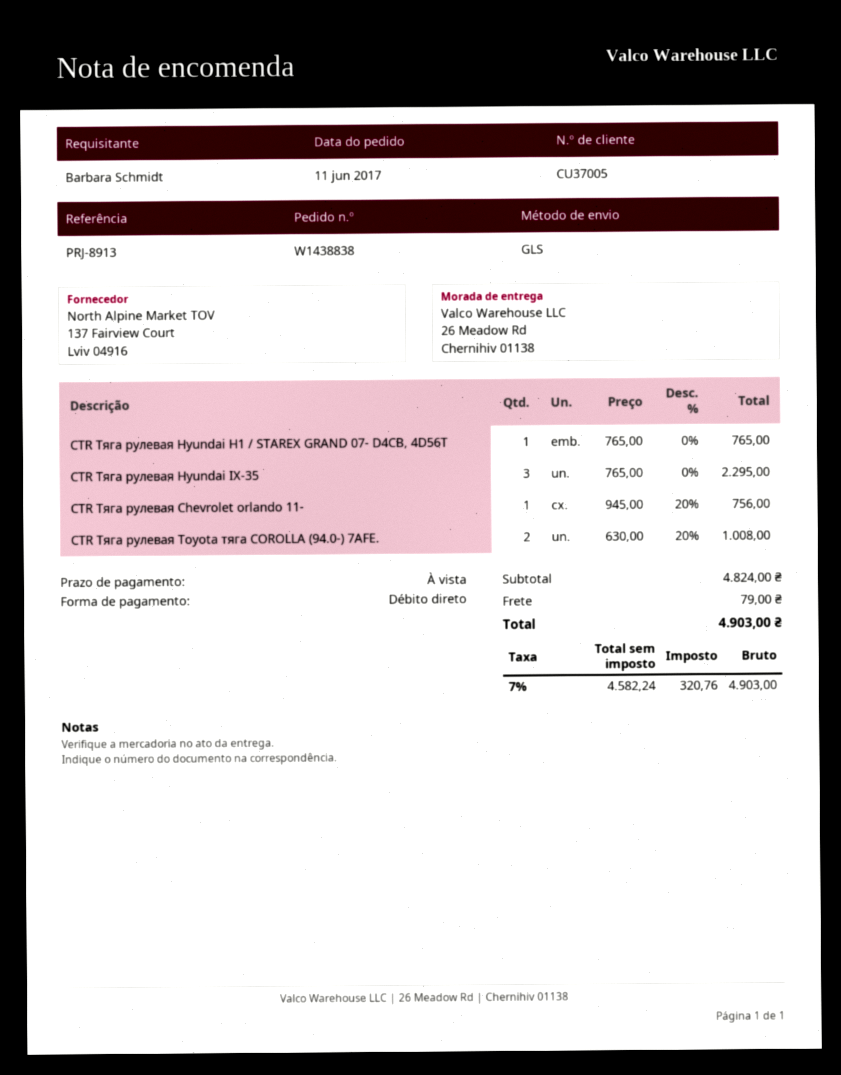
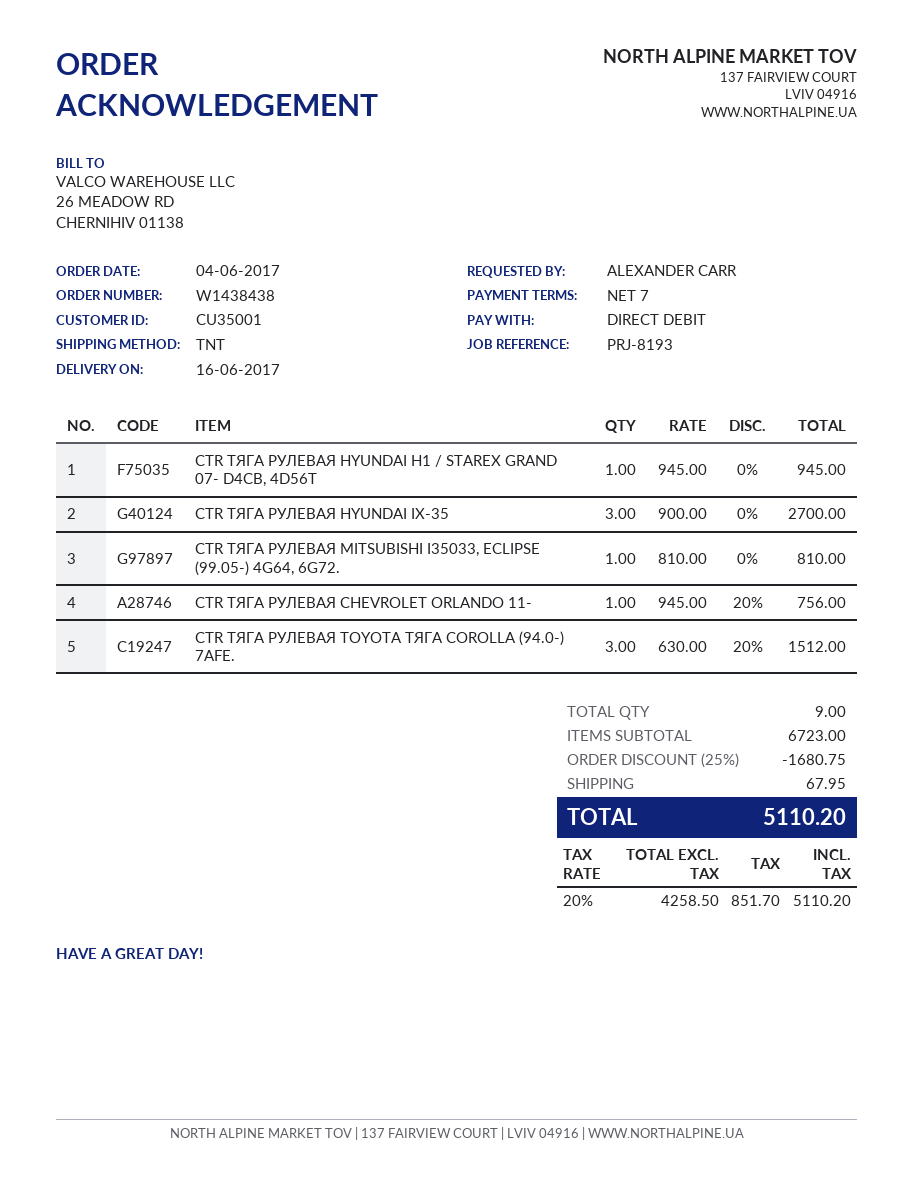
order number: W1438838 -> W1438438
order date: 2017-06-11 -> 2017-06-04
payment terms: on receipt -> 7 days
customer number: CU37005 -> CU35001
reference: PRJ-8913 -> PRJ-8193
ordered by: Barbara Schmidt -> ALEXANDER CARR
shipping method: GLS -> TNT
CTR Тяга рулевая Hyundai H1 / STAREX GRAND 07- D4CB, 4D56T: 1 x 765.00 = 765.00 -> 1 x 945.00 = 945.00
CTR Тяга рулевая Hyundai IX-35: 3 x 765.00 = 2295.00 -> 3 x 900.00 = 2700.00
CTR Тяга рулевая Toyota тяга COROLLA (94.0-) 7AFE.: 2 x 630.00 - 20% = 1008.00 -> 3 x 630.00 - 20% = 1512.00
CTR ТЯГА РУЛЕВАЯ MITSUBISHI I35033, ECLIPSE (99.05-) 4G64, 6G72.: none -> 1 x 810.00 = 810.00
subtotal: 4824.00 -> 6723.00
discount: none -> 25% = 1680.75
shipping: 79.00 -> 67.95
net: 4582.24 -> 4258.50
tax: 7% = 320.76 -> 20% = 851.70
total: 4903.00 -> 5110.20

